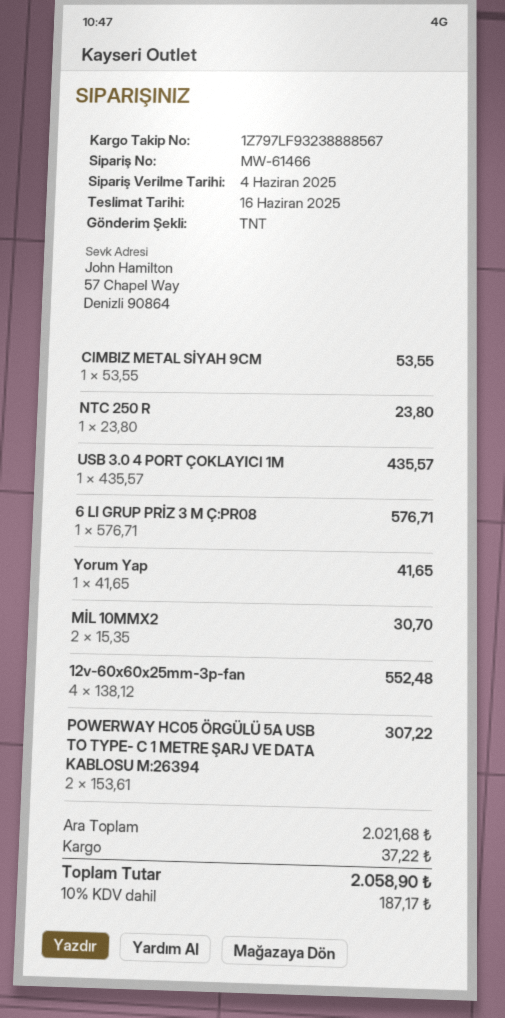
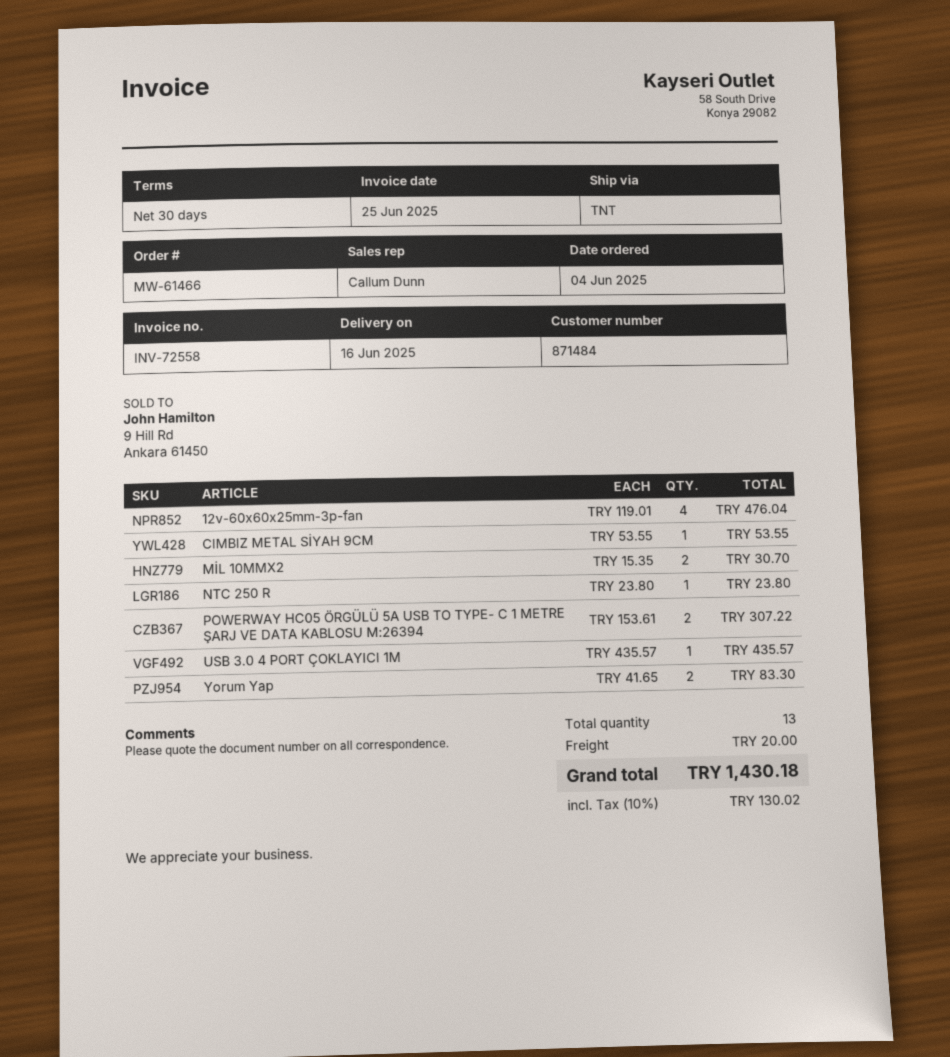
6 LI GRUP PRİZ 3 M Ç:PR08: 1 x 576.71 = 576.71 -> none
Yorum Yap: 1 x 41.65 = 41.65 -> 2 x 41.65 = 83.30
12v-60x60x25mm-3p-fan: 4 x 138.12 = 552.48 -> 4 x 119.01 = 476.04
shipping: 37.22 -> 20.00
tax: 10% = 187.17 -> 10% = 130.02
total: 2058.90 -> 1430.18

